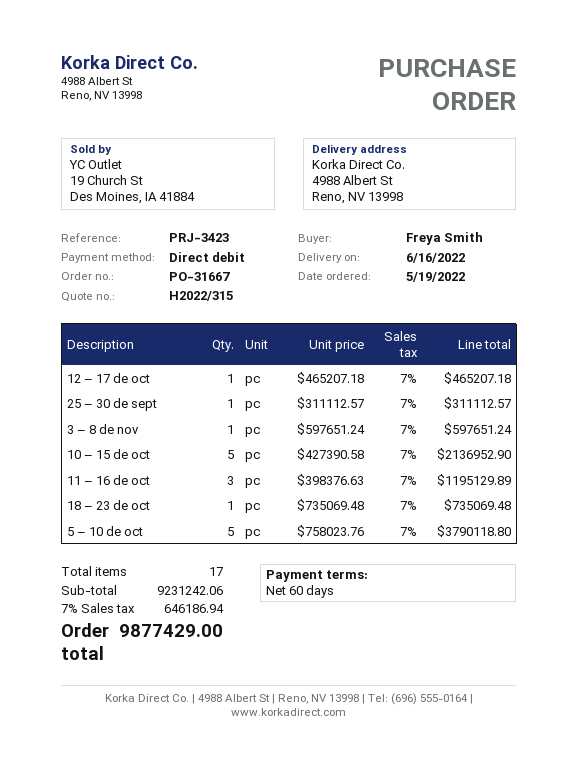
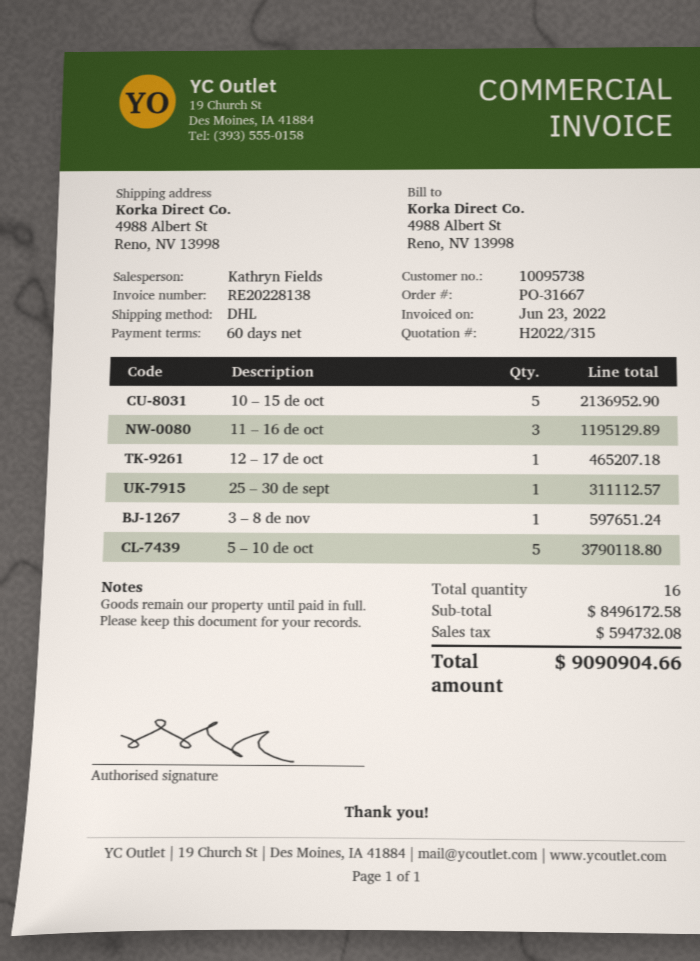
18 – 23 de oct: 1 for 735069.48 -> none
total quantity: 17 -> 16
subtotal: 9231242.06 -> 8496172.58
tax: 646186.94 -> 594732.08
total: 9877429.00 -> 9090904.66

